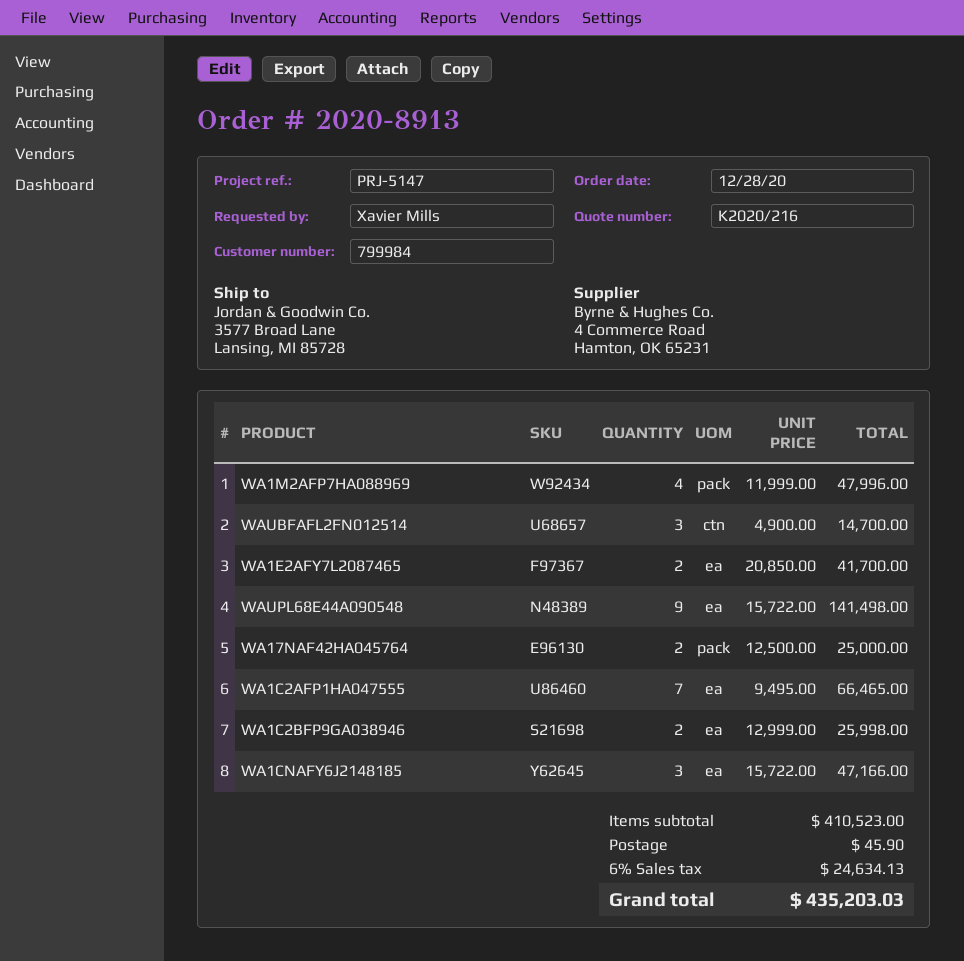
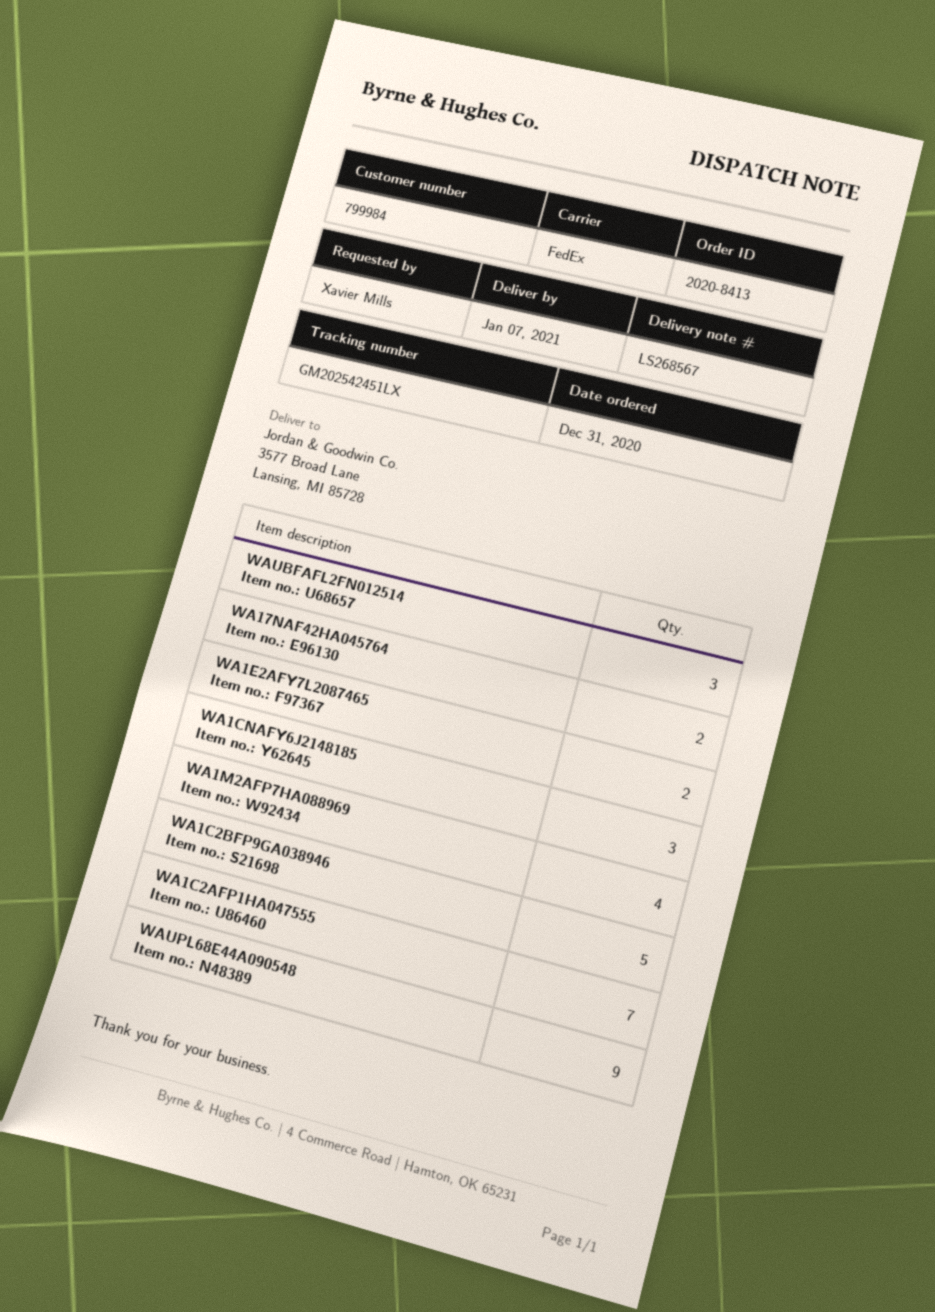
order number: 2020-8913 -> 2020-8413
order date: 2020-12-28 -> 2020-12-31
WA1C2BFP9GA038946: 2 -> 5

